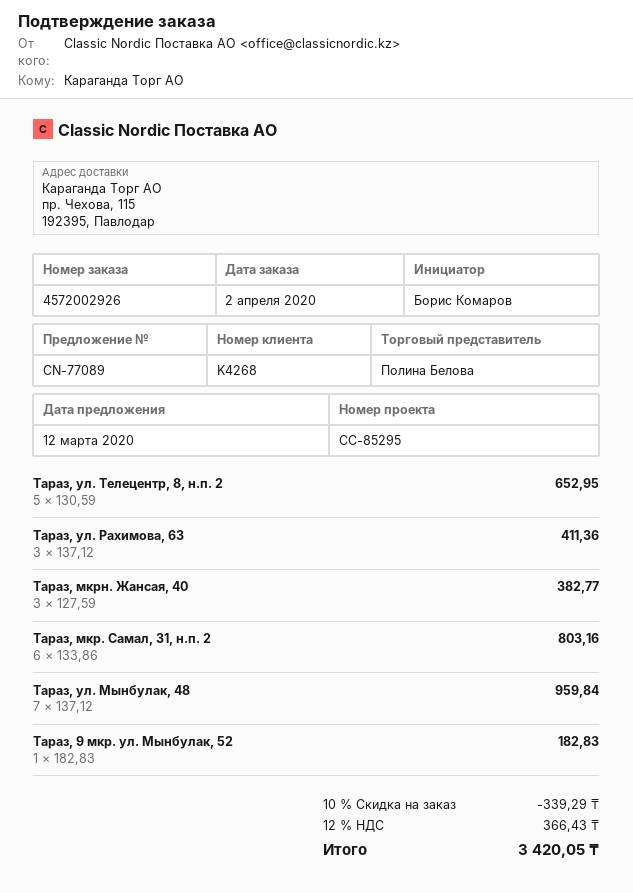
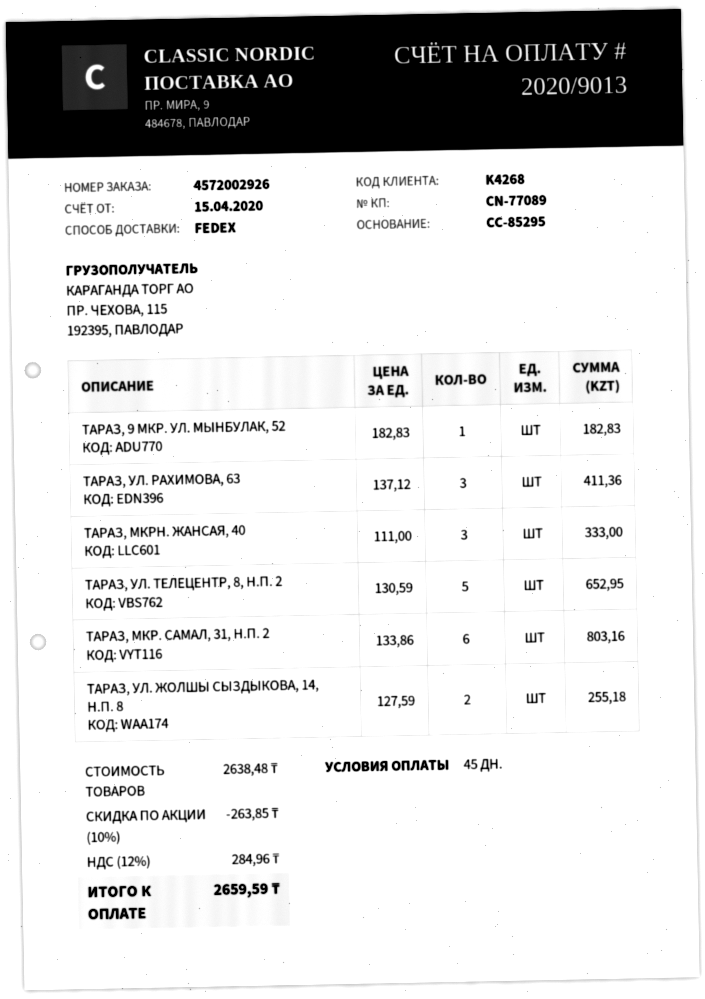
Тараз, мкрн. Жансая, 40: 3 x 127.59 = 382.77 -> 3 x 111.00 = 333.00
Тараз, ул. Мынбулак, 48: 7 x 137.12 = 959.84 -> none
ТАРАЗ, УЛ. ЖОЛШЫ СЫЗДЫКОВА, 14, Н.П. 8: none -> 2 x 127.59 = 255.18
discount: 10% = 339.29 -> 10% = 263.85
tax: 12% = 366.43 -> 12% = 284.96
total: 3420.05 -> 2659.59

